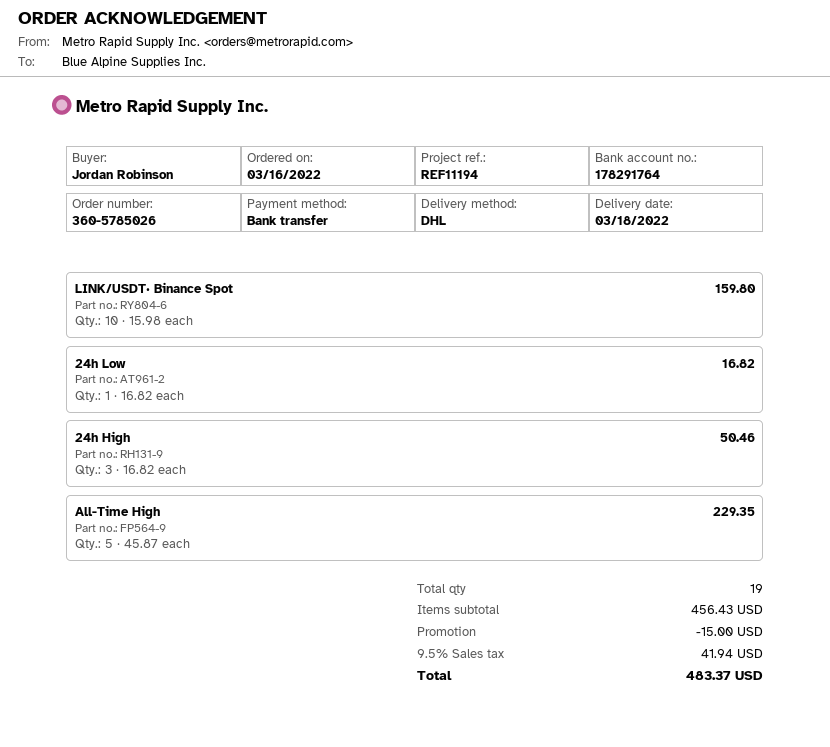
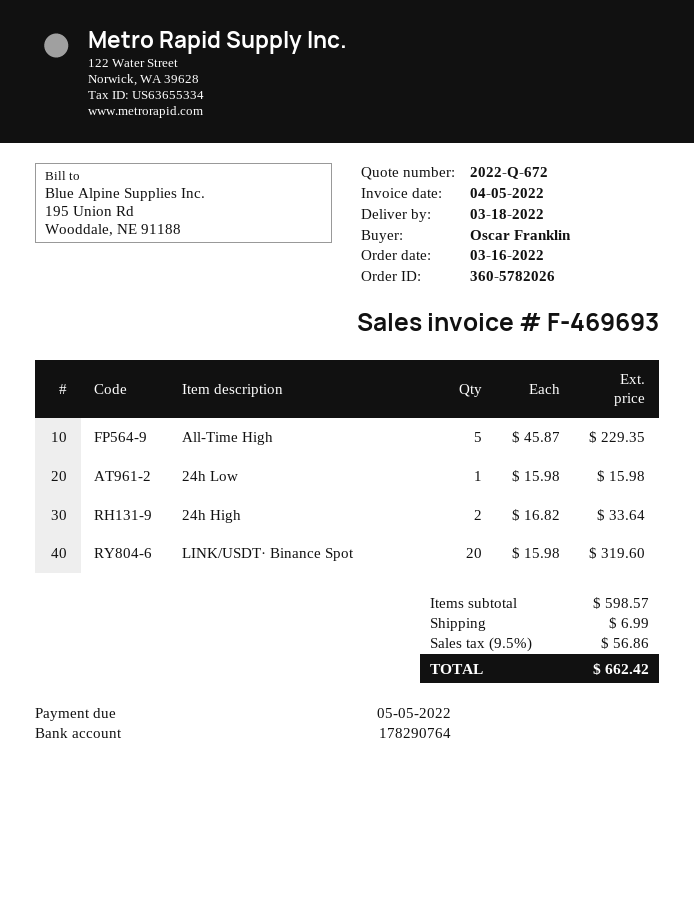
order number: 360-5785026 -> 360-5782026
ordered by: Jordan Robinson -> Oscar Franklin
bank account: 178291764 -> 178290764
LINK/USDT· Binance Spot: 10 x 15.98 = 159.80 -> 20 x 15.98 = 319.60
24h Low: 1 x 16.82 = 16.82 -> 1 x 15.98 = 15.98
24h High: 3 x 16.82 = 50.46 -> 2 x 16.82 = 33.64
subtotal: 456.43 -> 598.57
discount: 15.00 -> none
shipping: none -> 6.99
tax: 9.5% = 41.94 -> 9.5% = 56.86
total: 483.37 -> 662.42

